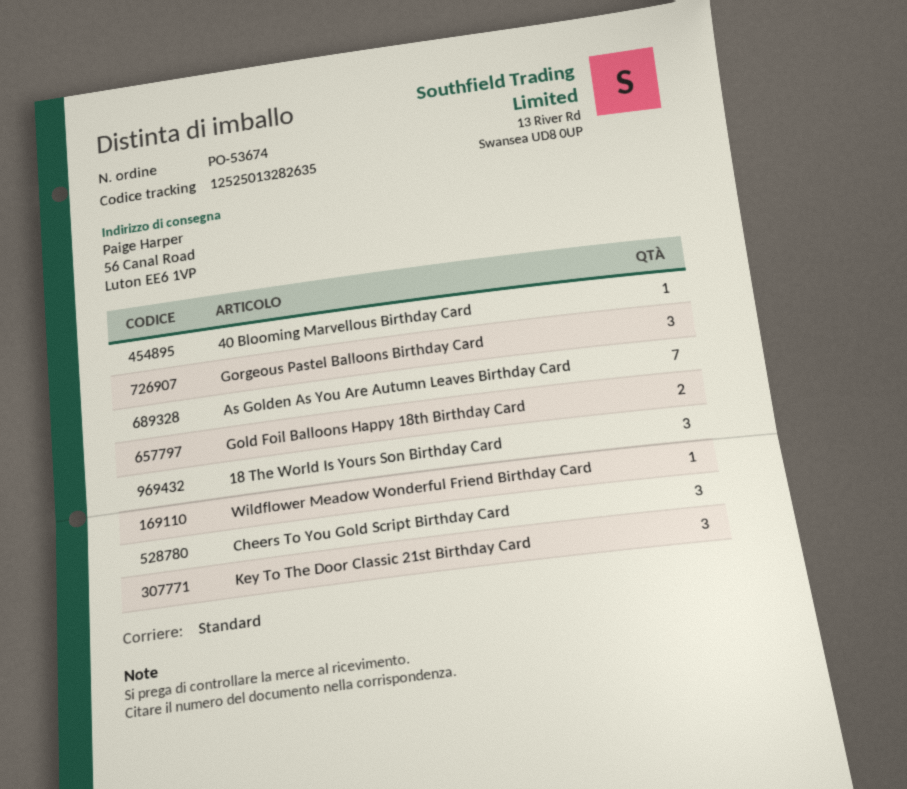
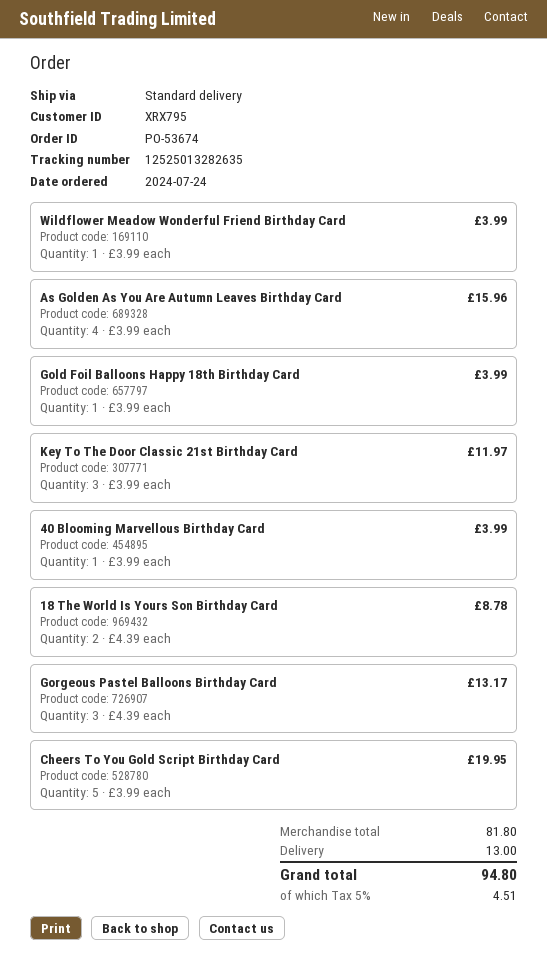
As Golden As You Are Autumn Leaves Birthday Card: 7 -> 4
Gold Foil Balloons Happy 18th Birthday Card: 2 -> 1
18 The World Is Yours Son Birthday Card: 3 -> 2
Cheers To You Gold Script Birthday Card: 3 -> 5

